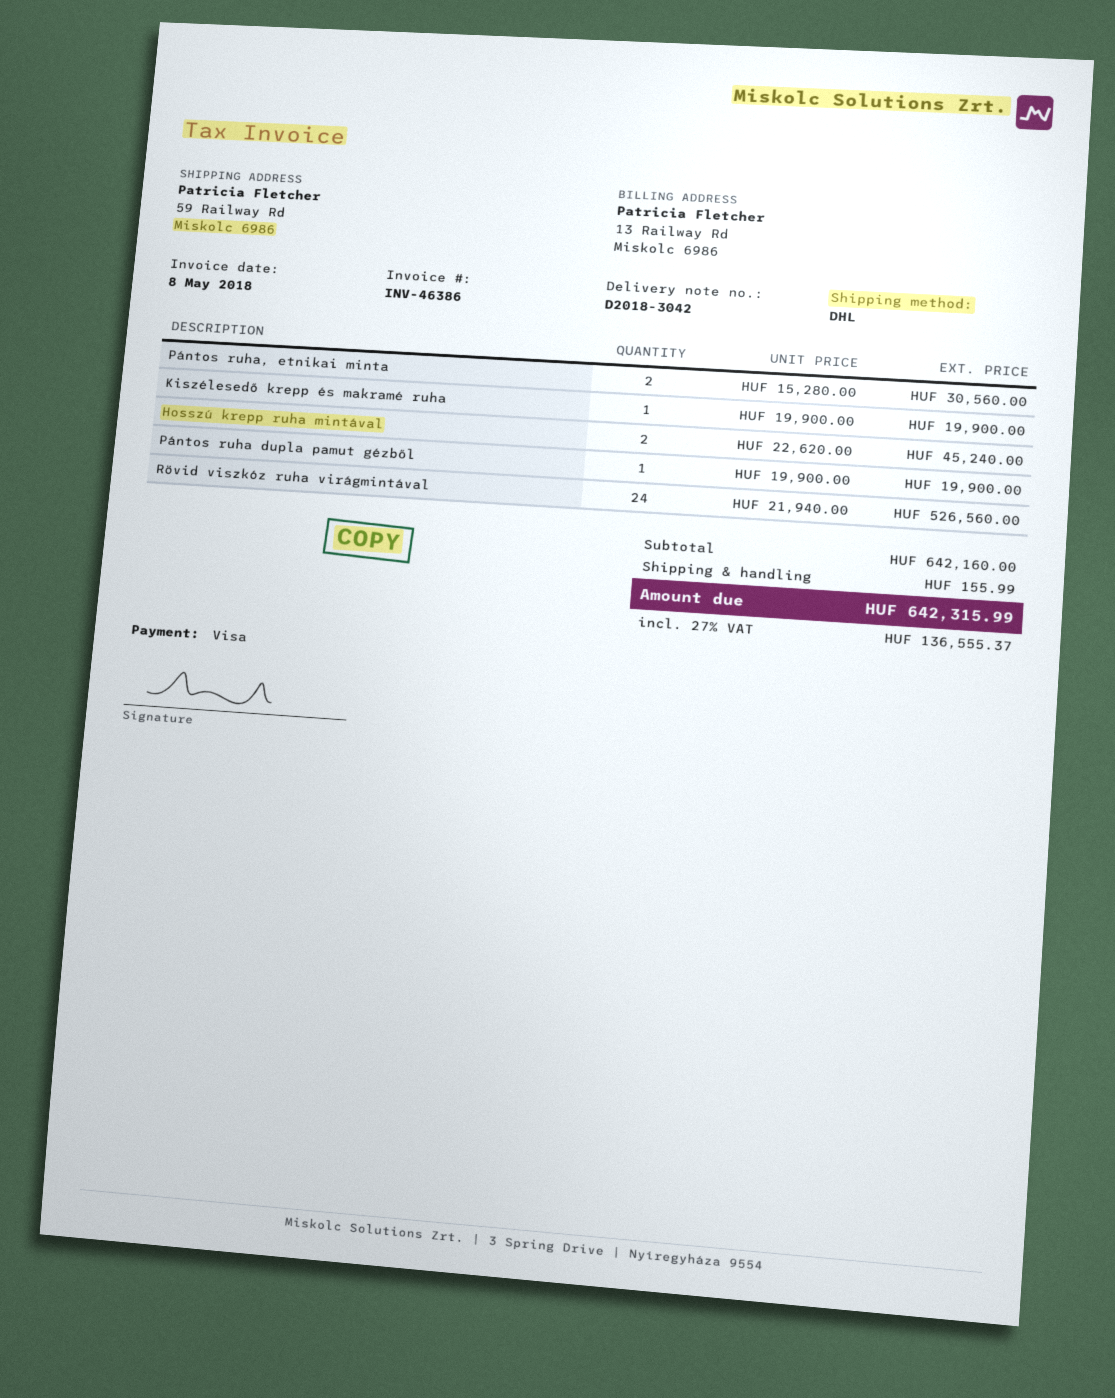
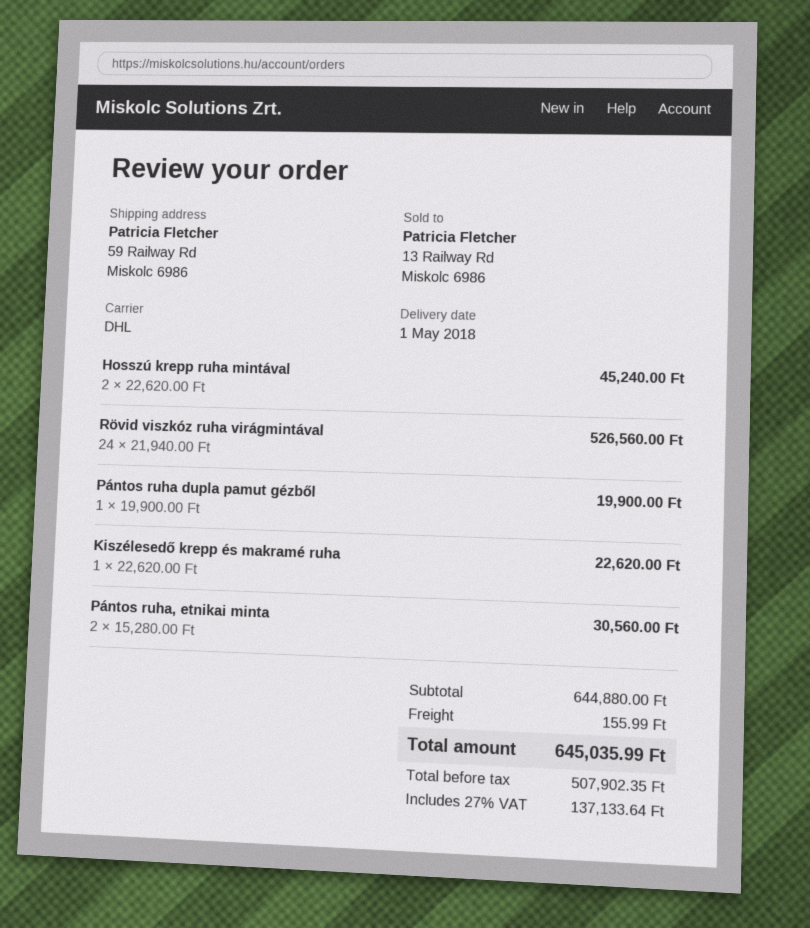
Kiszélesedő krepp és makramé ruha: 1 x 19900.00 = 19900.00 -> 1 x 22620.00 = 22620.00
subtotal: 642160.00 -> 644880.00
tax: 27% = 136555.37 -> 27% = 137133.64
total: 642315.99 -> 645035.99

